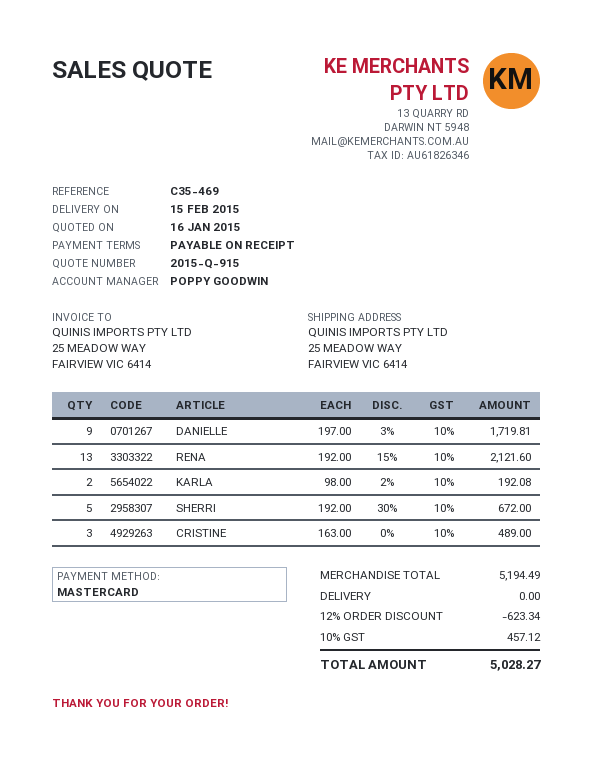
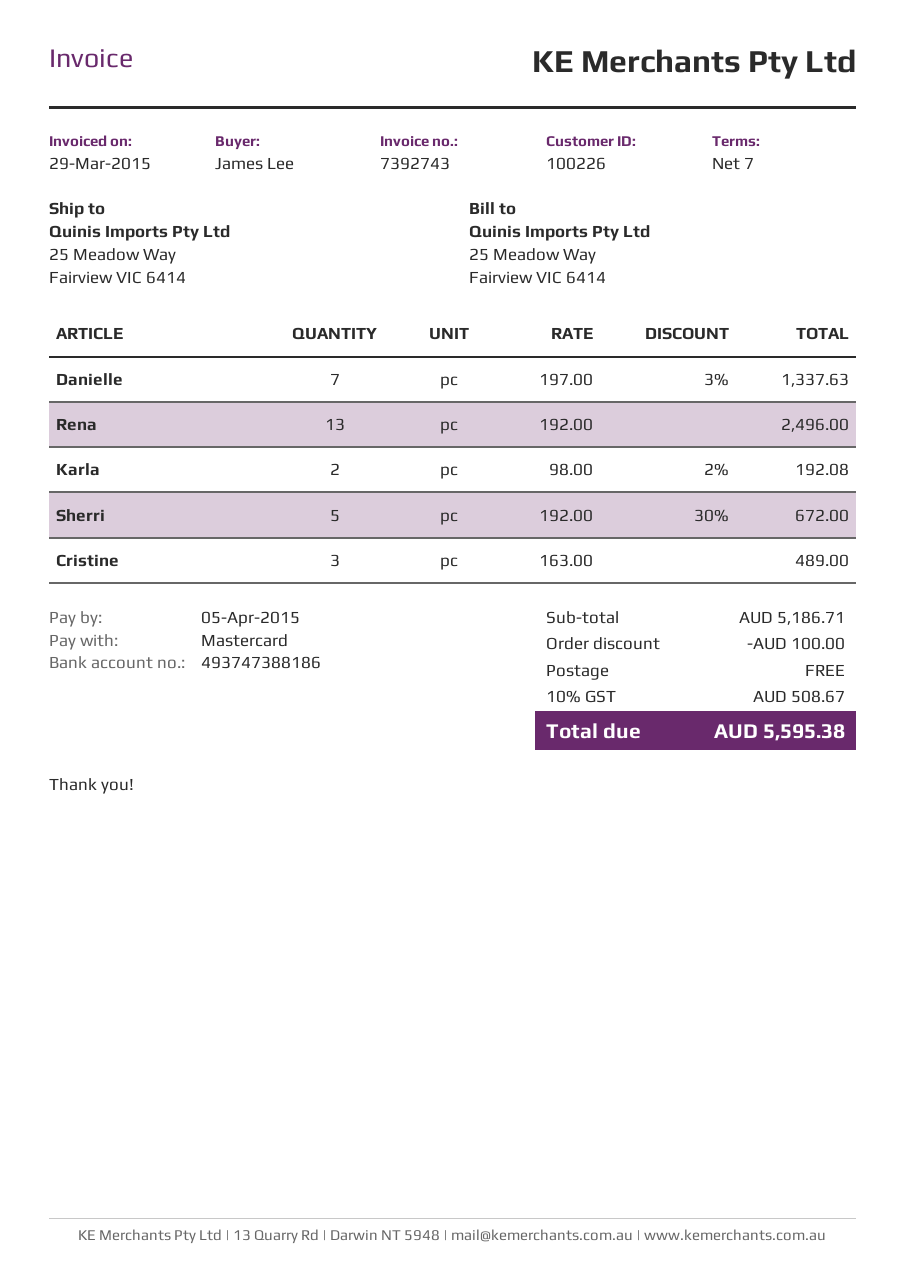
payment terms: on receipt -> 7 days
DANIELLE: 9 x 197.00 - 3% = 1719.81 -> 7 x 197.00 - 3% = 1337.63
RENA: 13 x 192.00 - 15% = 2121.60 -> 13 x 192.00 = 2496.00
subtotal: 5194.49 -> 5186.71
discount: 623.34 -> 100.00
tax: 10% = 457.12 -> 10% = 508.67
total: 5028.27 -> 5595.38

